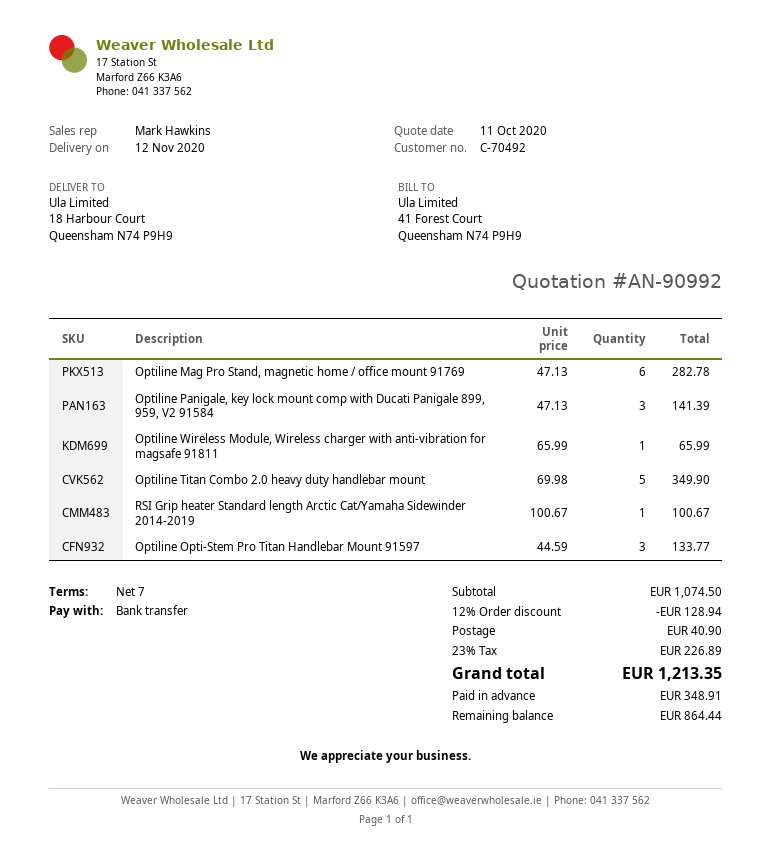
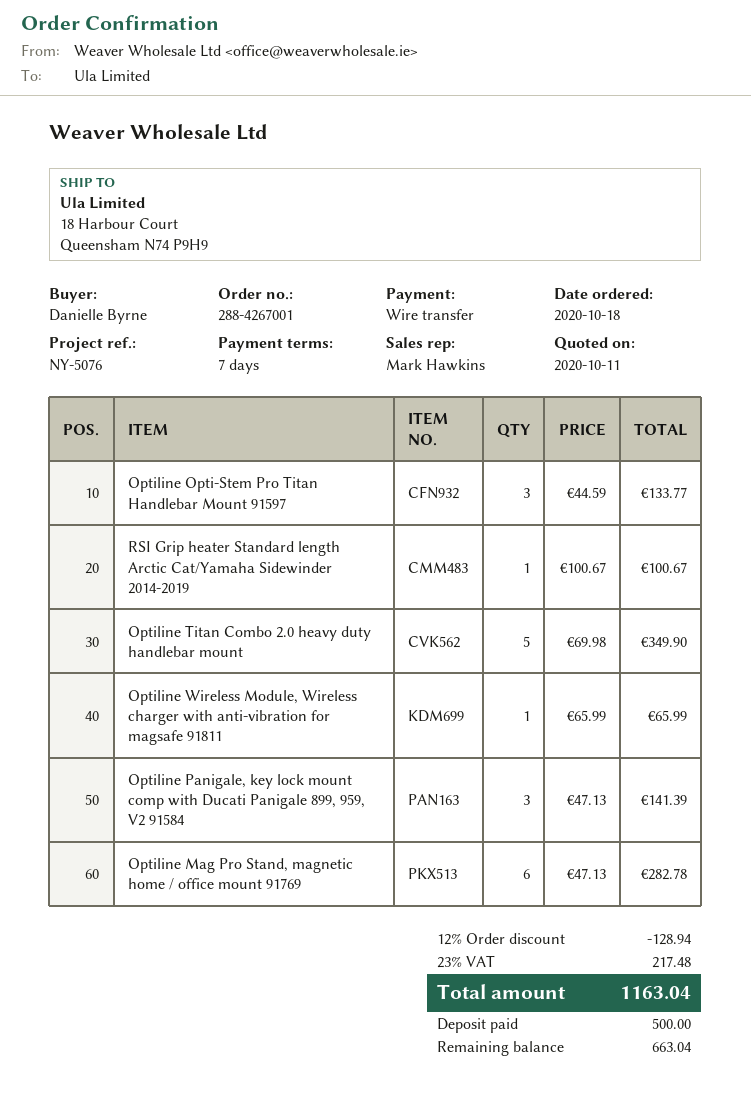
shipping: 40.90 -> none
tax: 23% = 226.89 -> 23% = 217.48
total: 1213.35 -> 1163.04
deposit: 348.91 -> 500.00
balance: 864.44 -> 663.04

